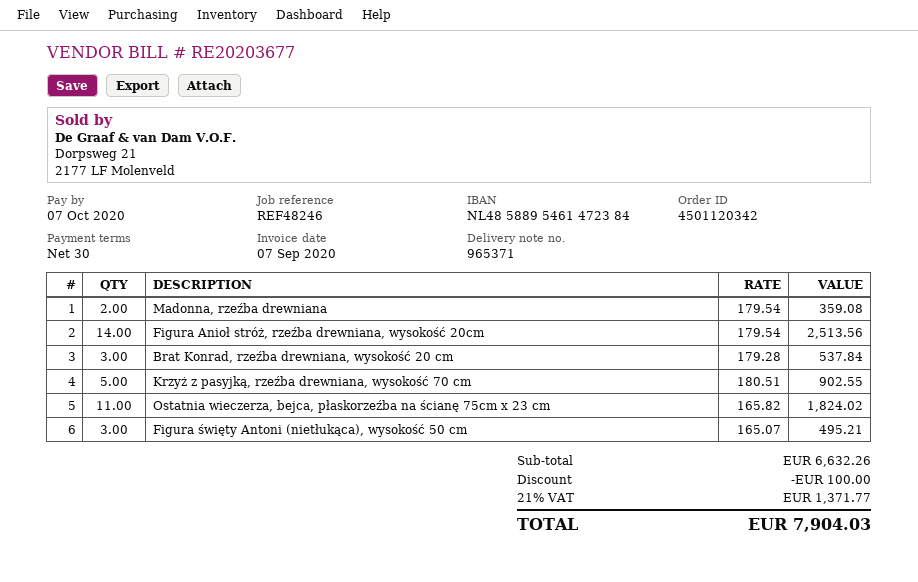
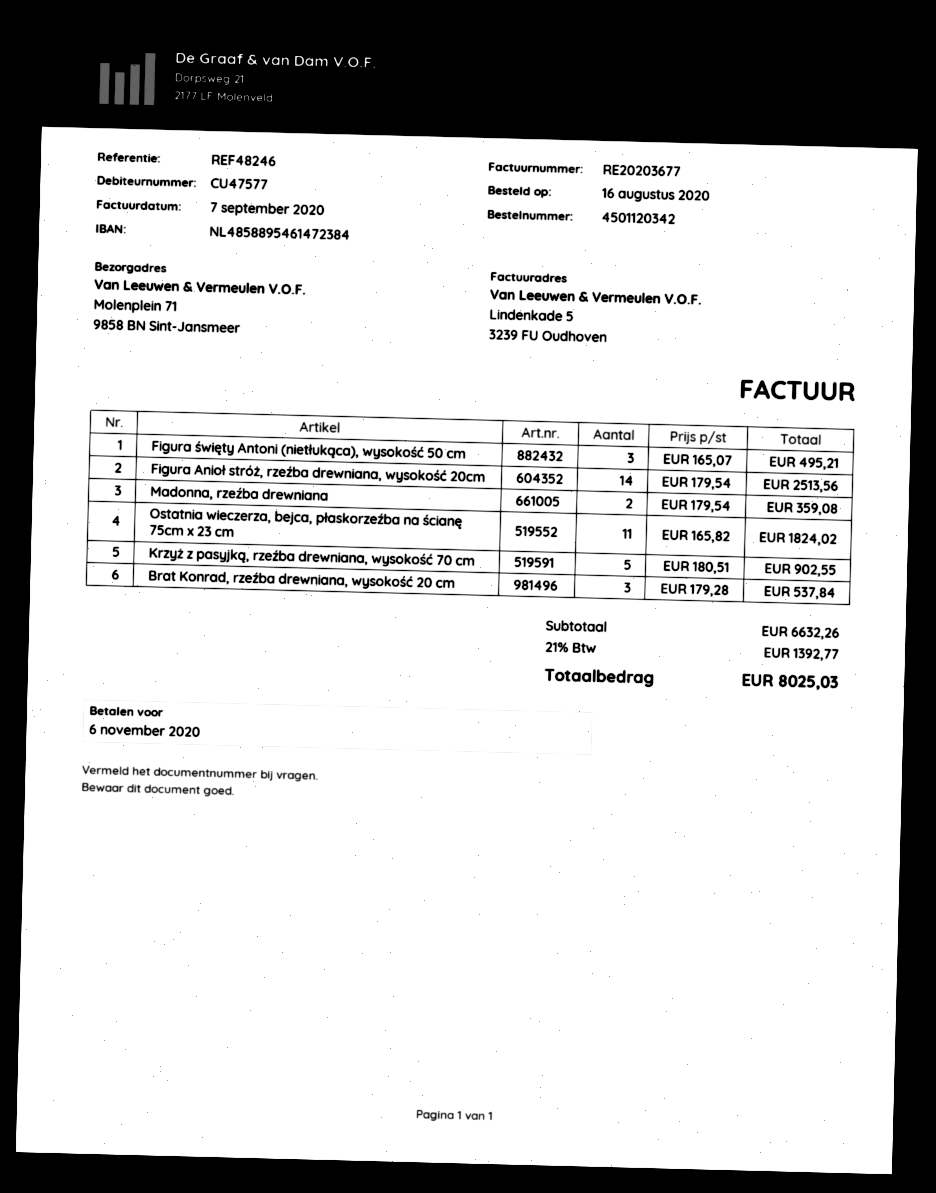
due date: 2020-10-07 -> 2020-11-06
discount: 100.00 -> none
tax: 21% = 1371.77 -> 21% = 1392.77
total: 7904.03 -> 8025.03

